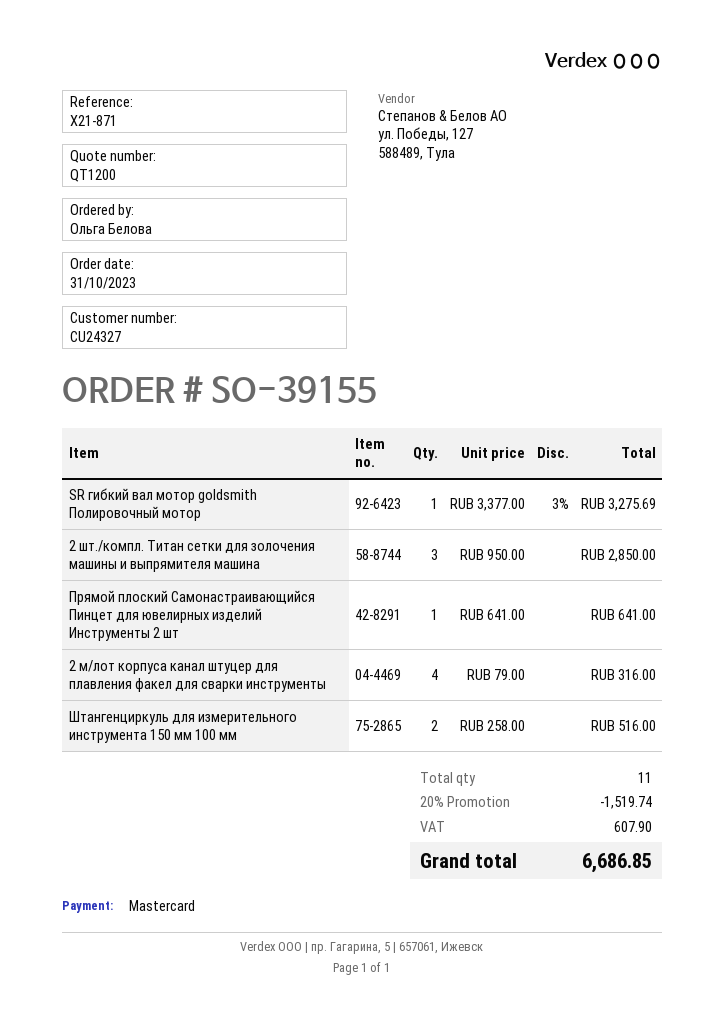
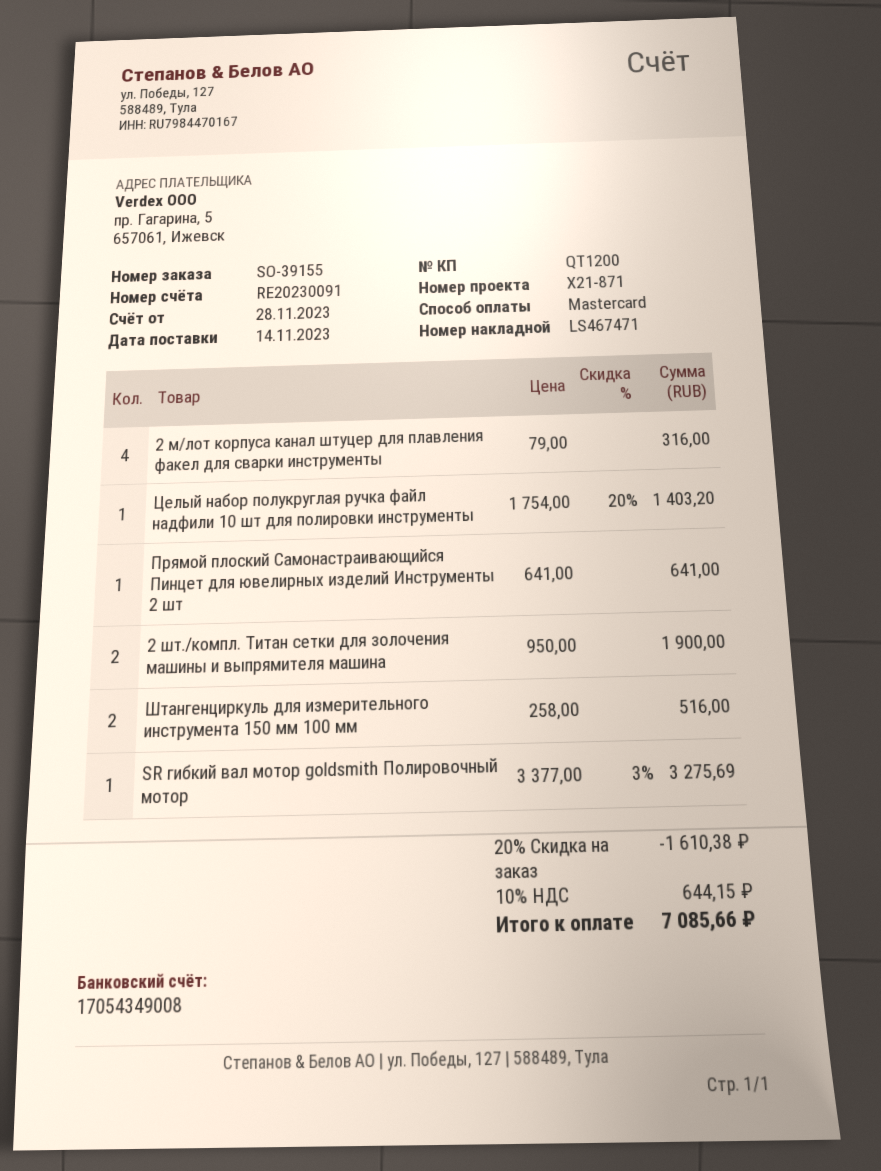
2 шт./компл. Титан сетки для золочения машины и выпрямителя машина: 3 x 950.00 = 2850.00 -> 2 x 950.00 = 1900.00
Целый набор полукруглая ручка файл надфили 10 шт для полировки инструменты: none -> 1 x 1754.00 - 20% = 1403.20
discount: 20% = 1519.74 -> 20% = 1610.38
tax: 607.90 -> 644.15
total: 6686.85 -> 7085.66

